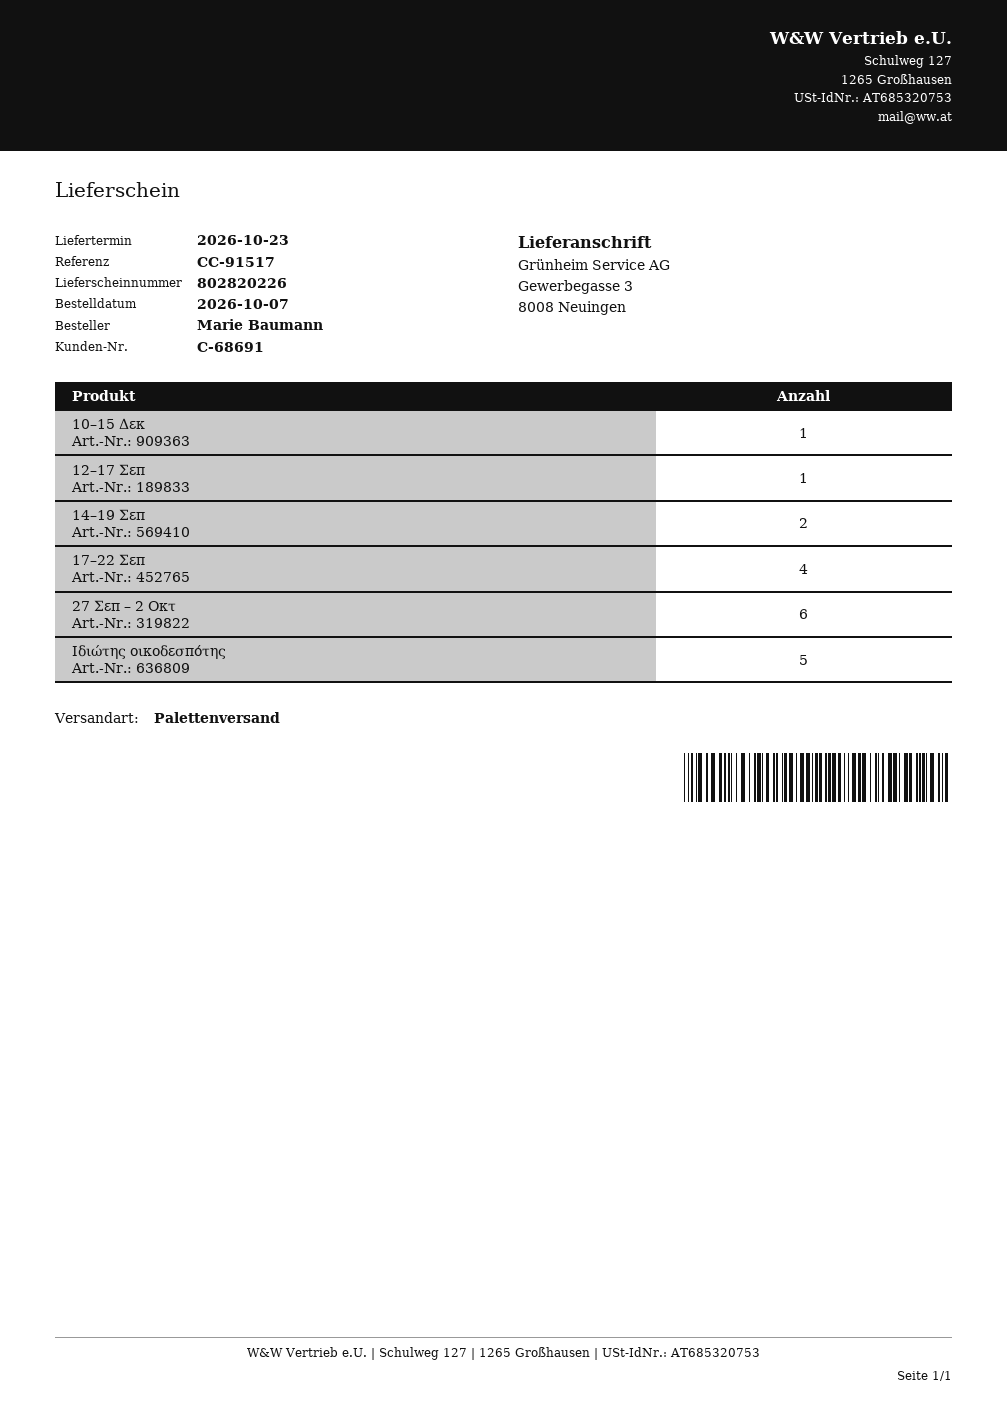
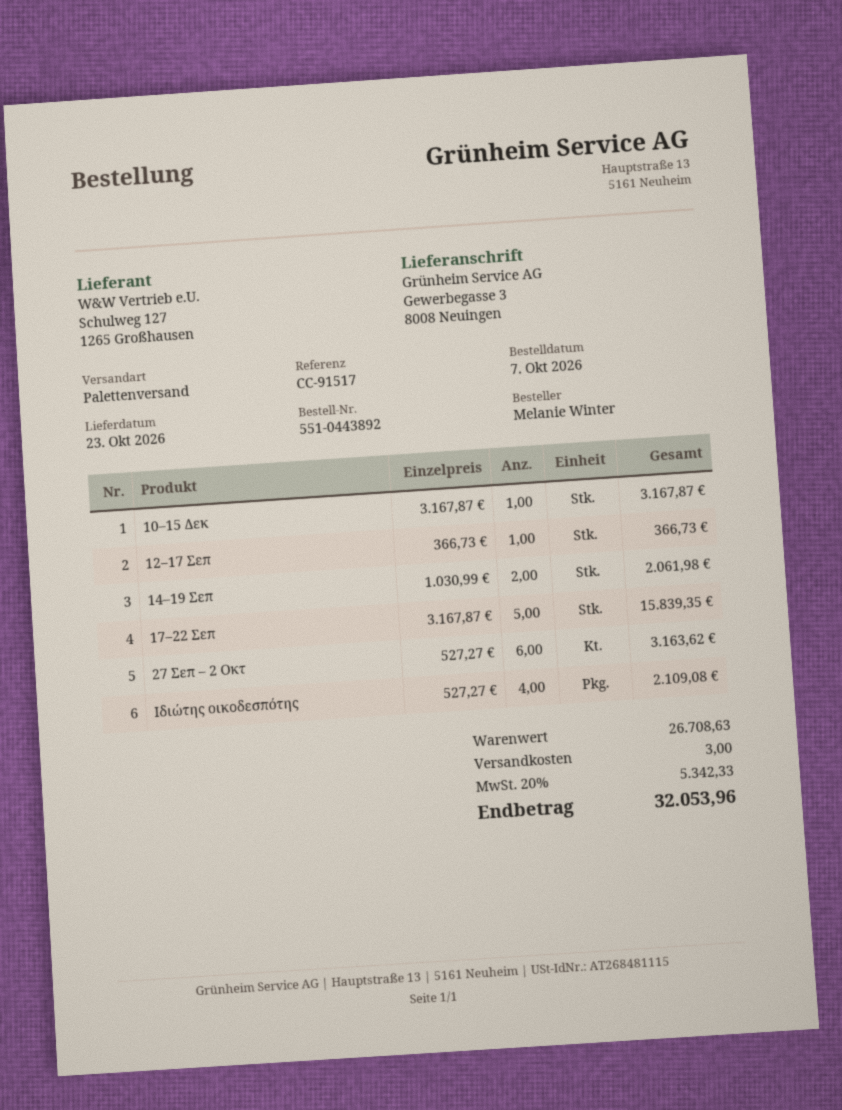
ordered by: Marie Baumann -> Melanie Winter
17–22 Σεπ: 4 -> 5
Ιδιώτης οικοδεσπότης: 5 -> 4

